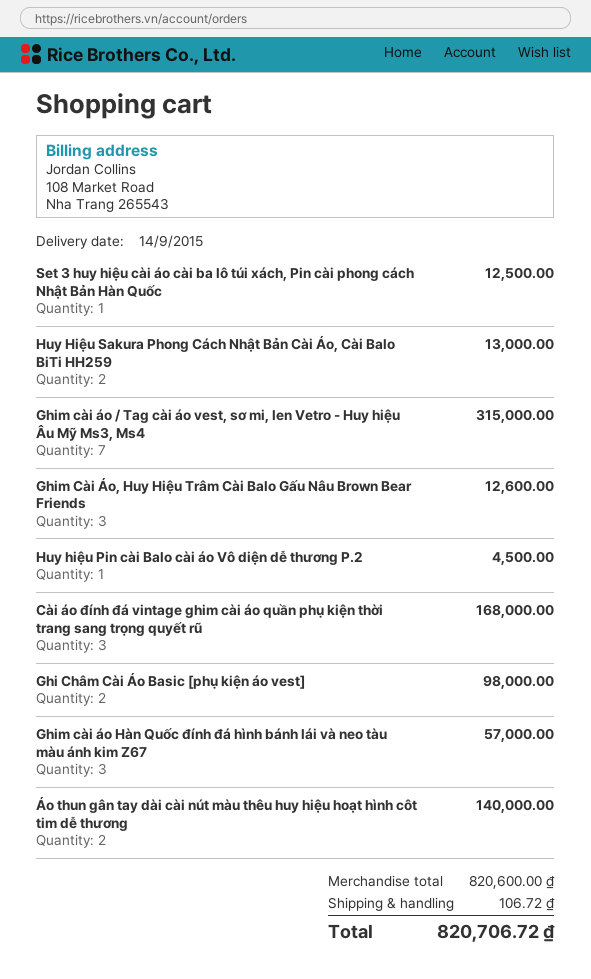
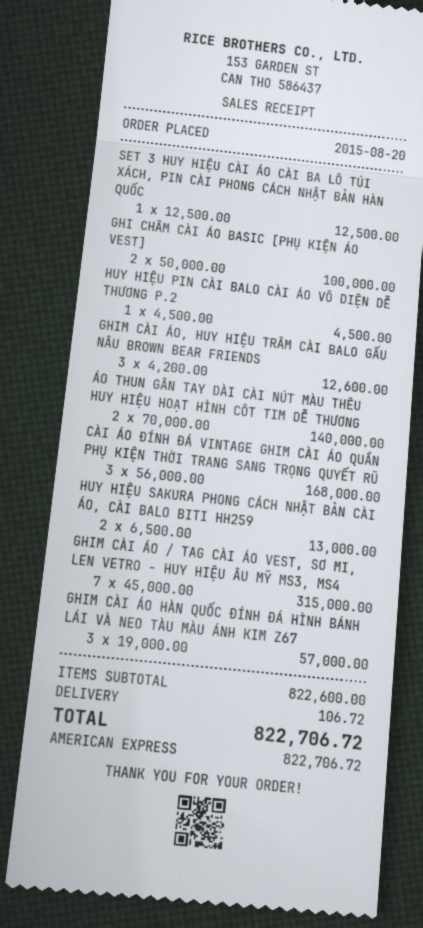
Ghi Châm Cài Áo Basic [phụ kiện áo vest]: 2 for 98000.00 -> 2 for 100000.00
subtotal: 820600.00 -> 822600.00
total: 820706.72 -> 822706.72

